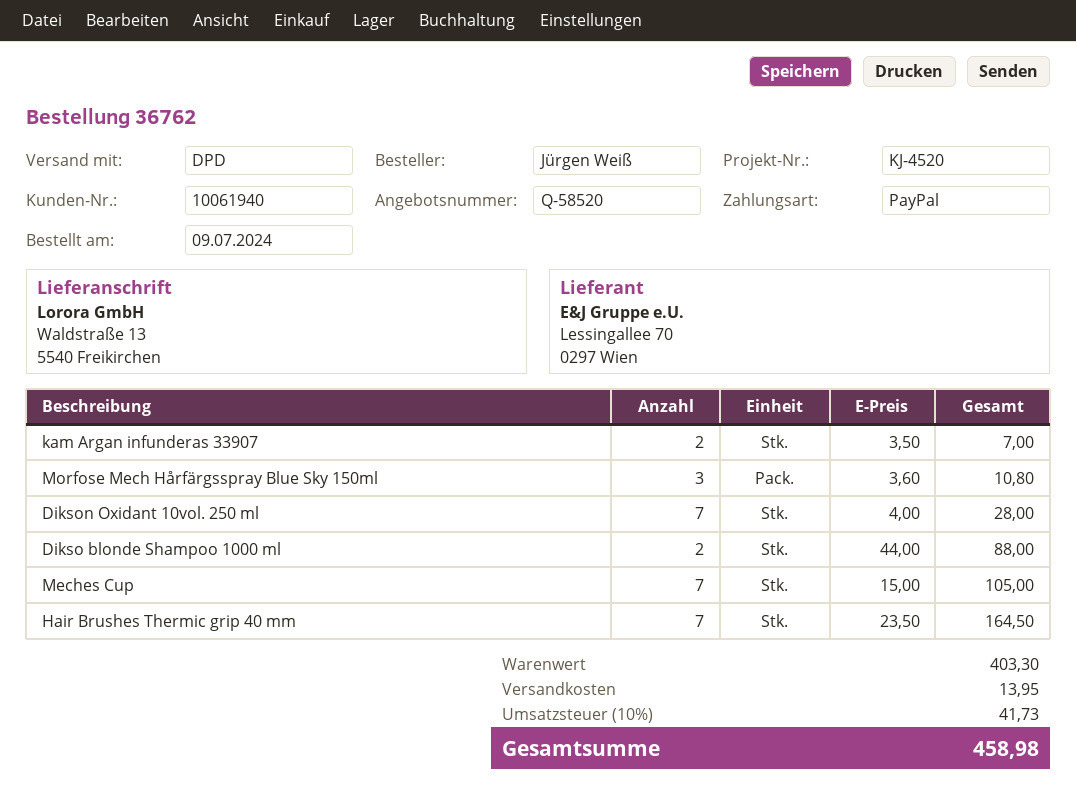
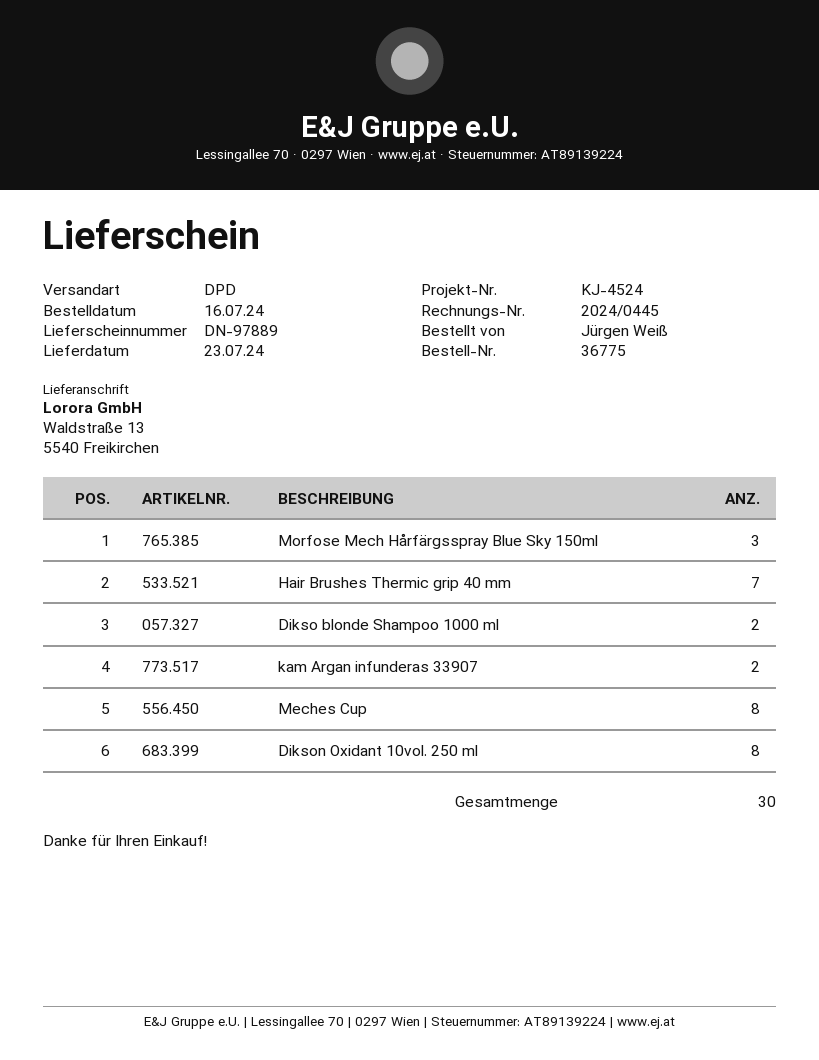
order number: 36762 -> 36775
order date: 2024-07-09 -> 2024-07-16
reference: KJ-4520 -> KJ-4524
Dikson Oxidant 10vol. 250 ml: 7 -> 8
Meches Cup: 7 -> 8

